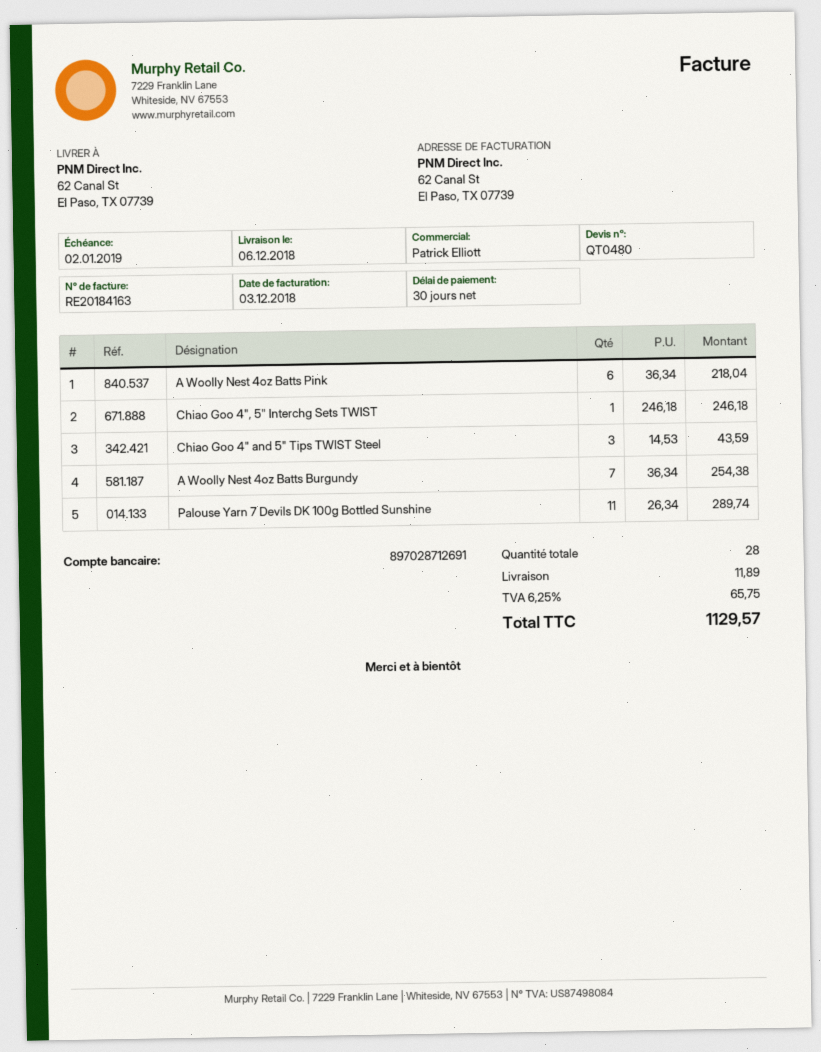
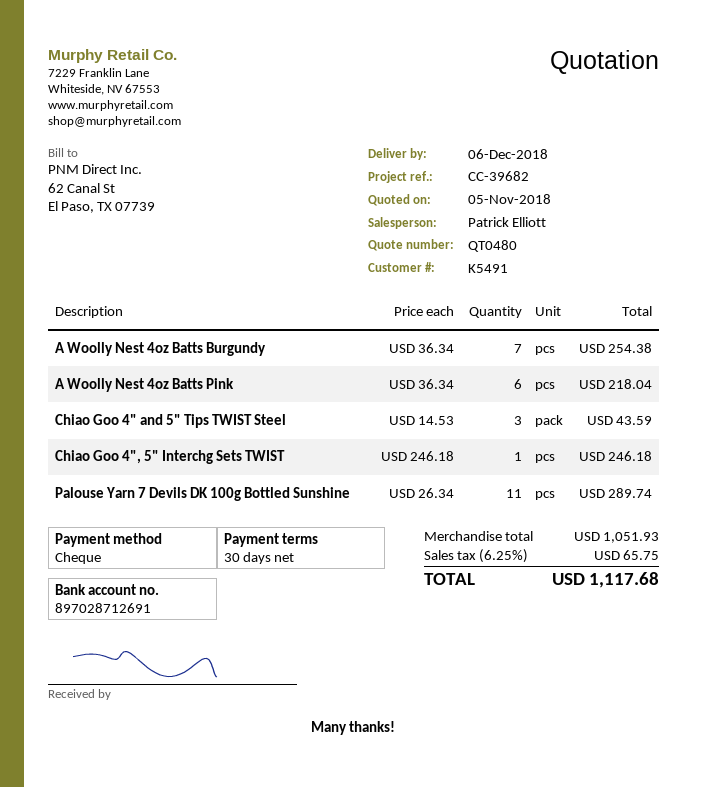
shipping: 11.89 -> none
total: 1129.57 -> 1117.68

